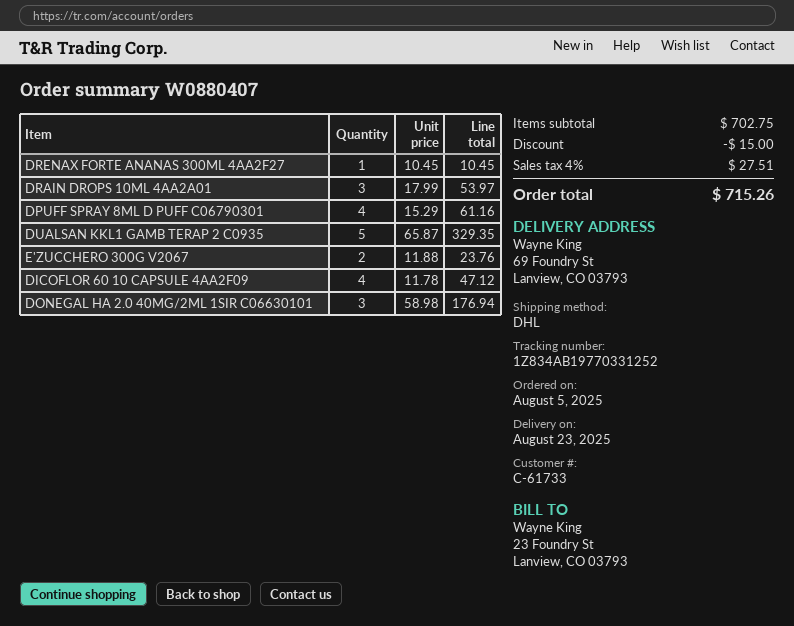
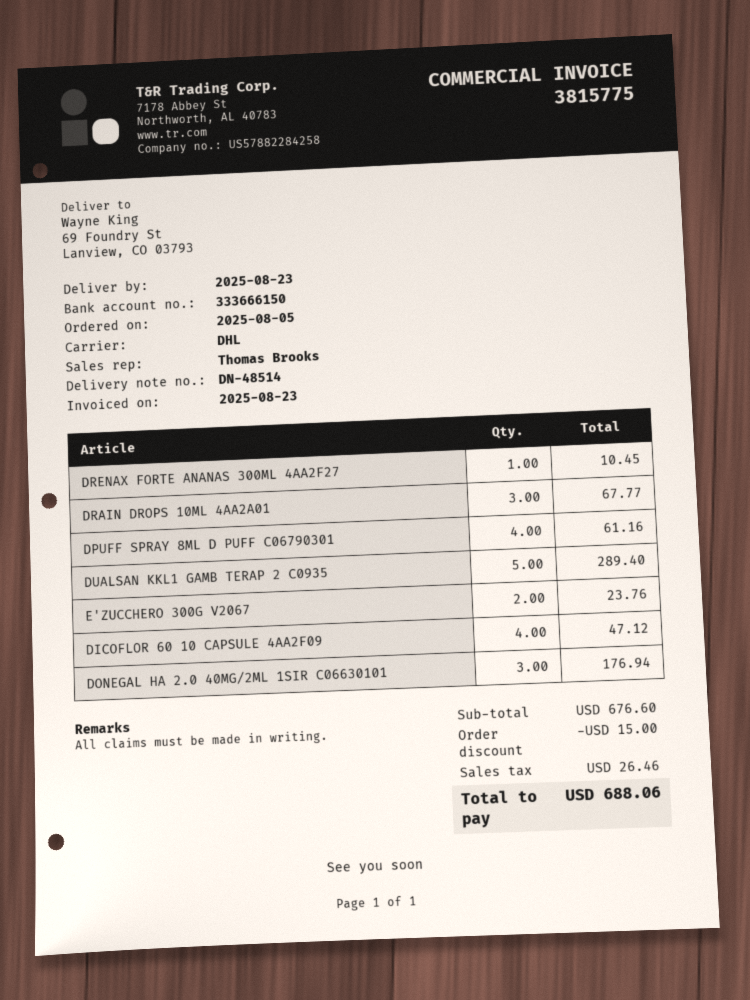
DRAIN DROPS 10ML 4AA2A01: 3 for 53.97 -> 3 for 67.77
DUALSAN KKL1 GAMB TERAP 2 C0935: 5 for 329.35 -> 5 for 289.40
subtotal: 702.75 -> 676.60
tax: 27.51 -> 26.46
total: 715.26 -> 688.06

